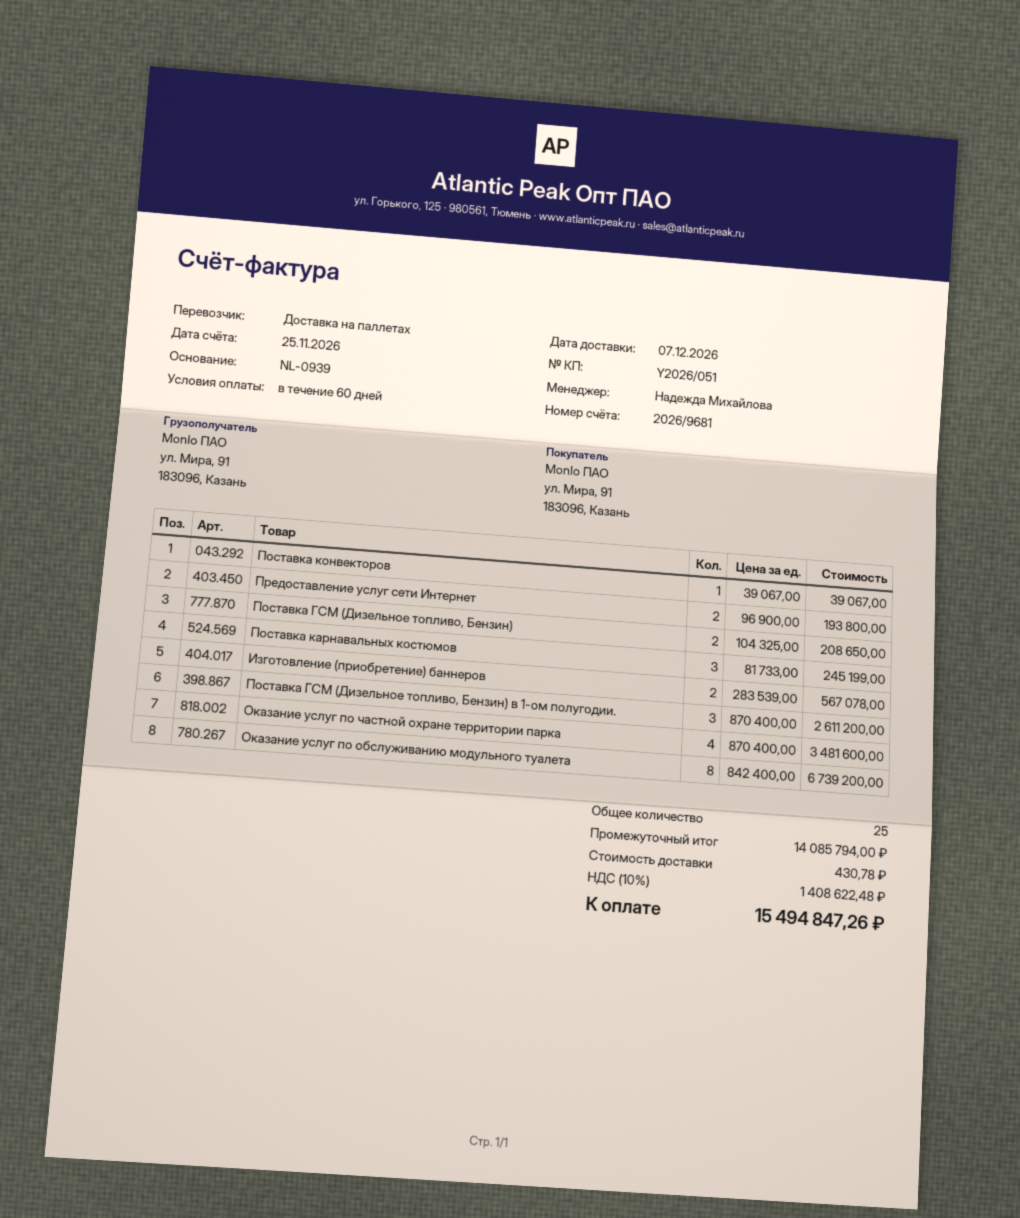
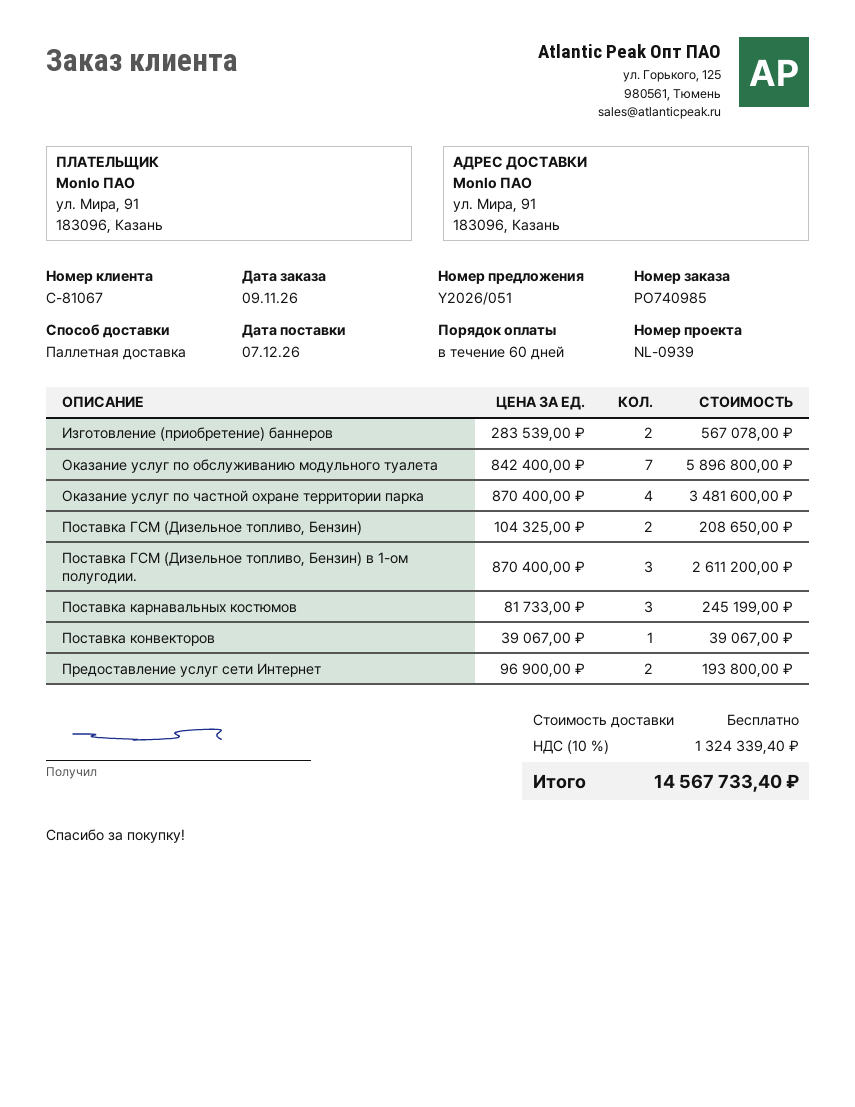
Оказание услуг по обслуживанию модульного туалета: 8 x 842400.00 = 6739200.00 -> 7 x 842400.00 = 5896800.00
shipping: 430.78 -> 0.00
tax: 10% = 1408622.48 -> 10% = 1324339.40
total: 15494847.26 -> 14567733.40

